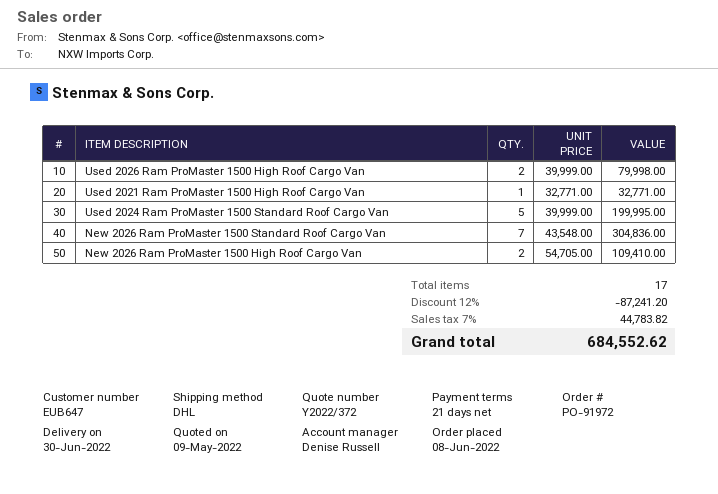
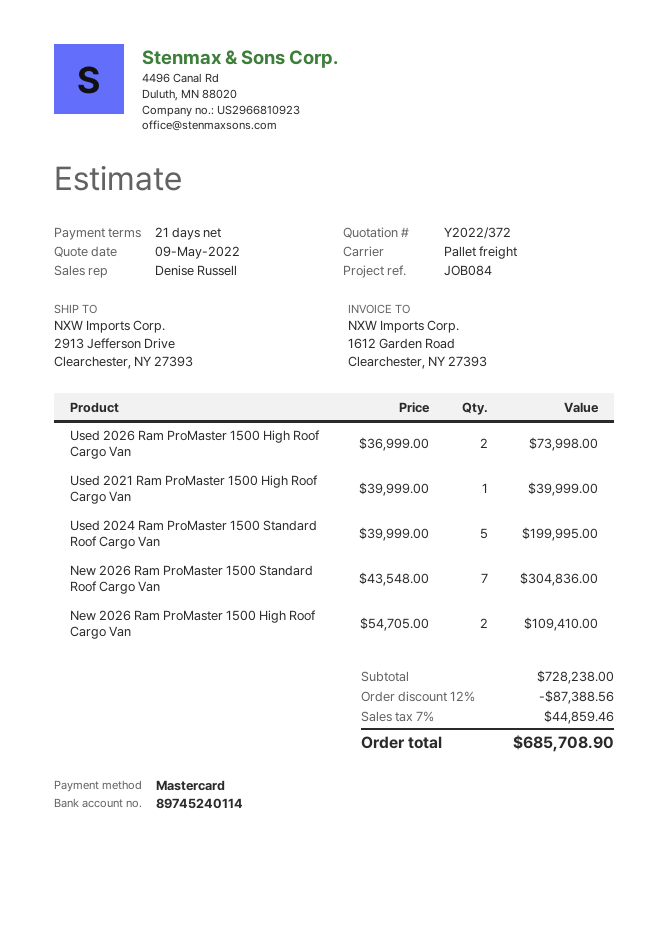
shipping method: DHL -> pallet freight
Used 2026 Ram ProMaster 1500 High Roof Cargo Van: 2 x 39999.00 = 79998.00 -> 2 x 36999.00 = 73998.00
Used 2021 Ram ProMaster 1500 High Roof Cargo Van: 1 x 32771.00 = 32771.00 -> 1 x 39999.00 = 39999.00
discount: 12% = 87241.20 -> 12% = 87388.56
tax: 7% = 44783.82 -> 7% = 44859.46
total: 684552.62 -> 685708.90

